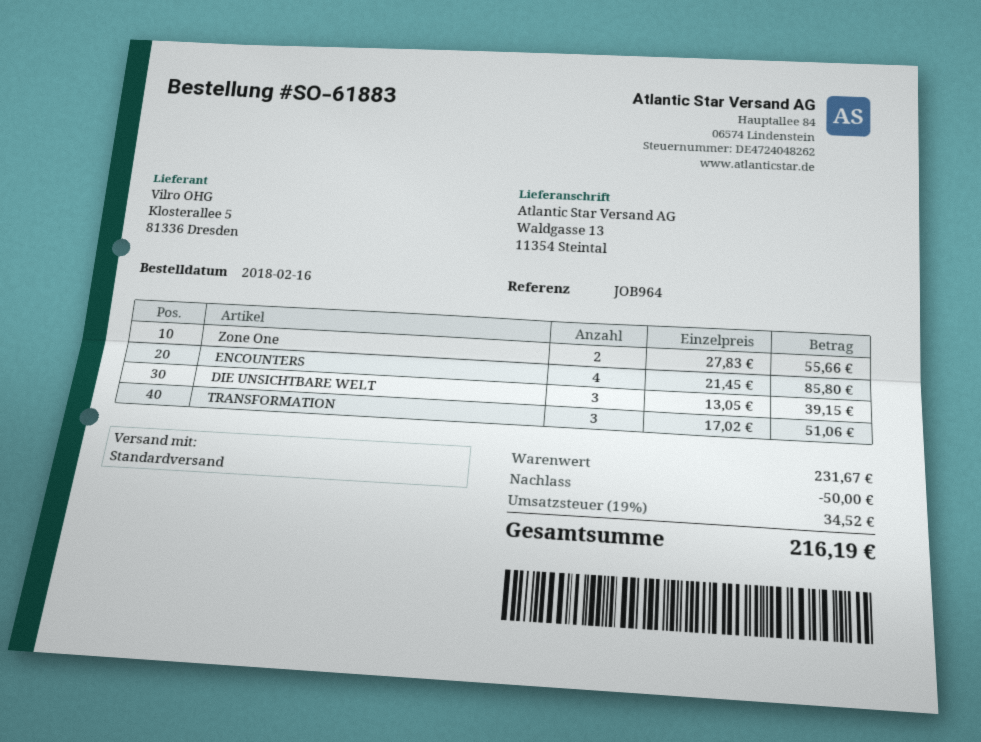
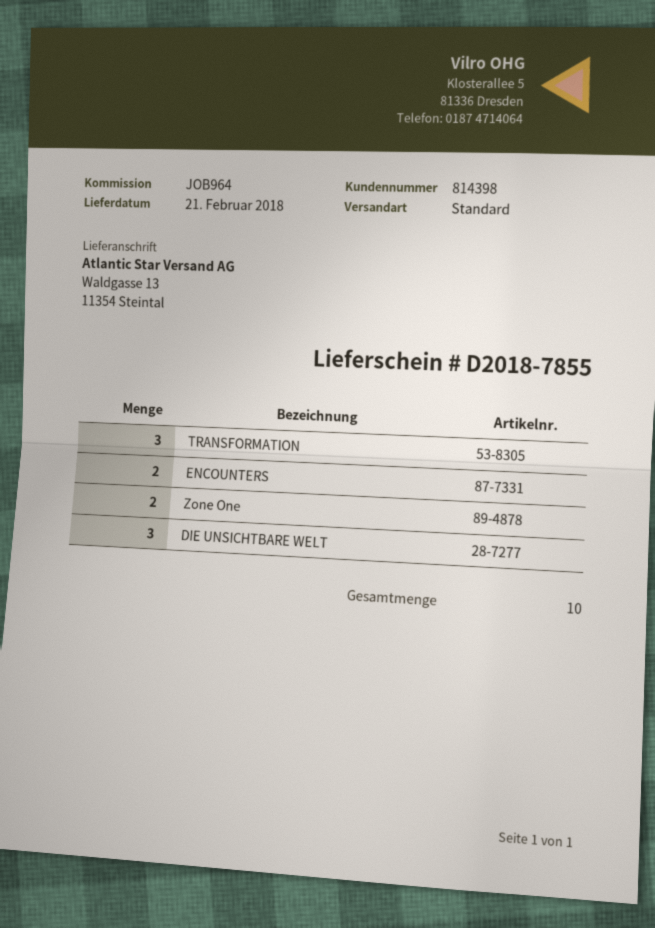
ENCOUNTERS: 4 -> 2

